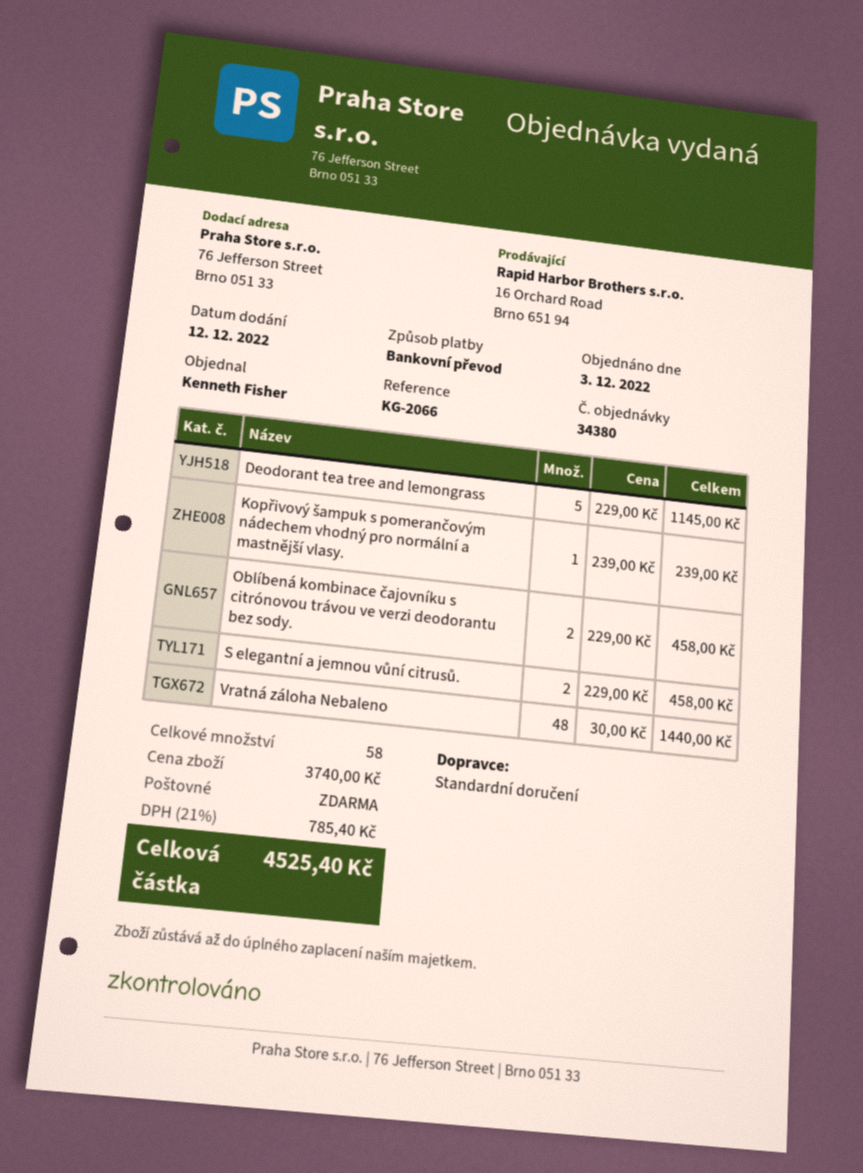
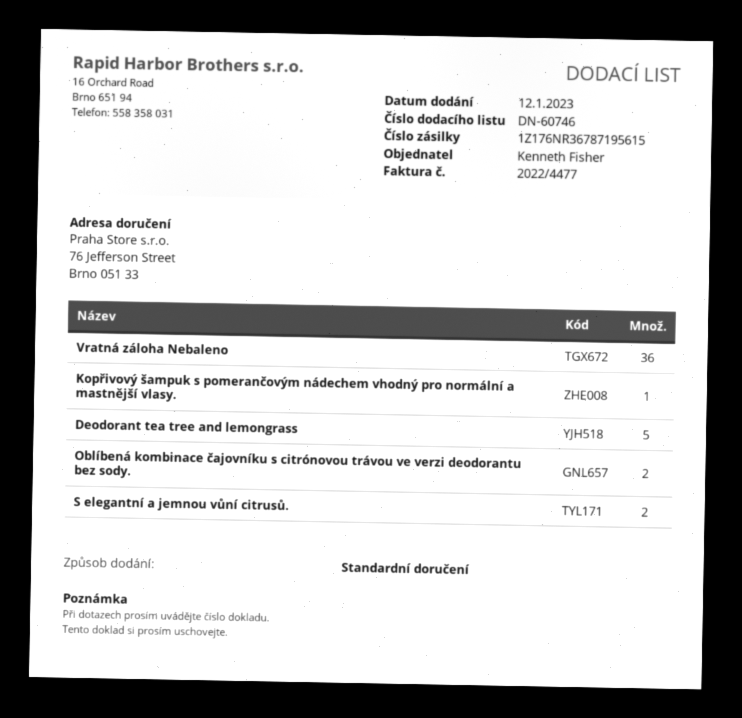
delivery date: 2022-12-12 -> 2023-01-12
Vratná záloha Nebaleno: 48 -> 36

